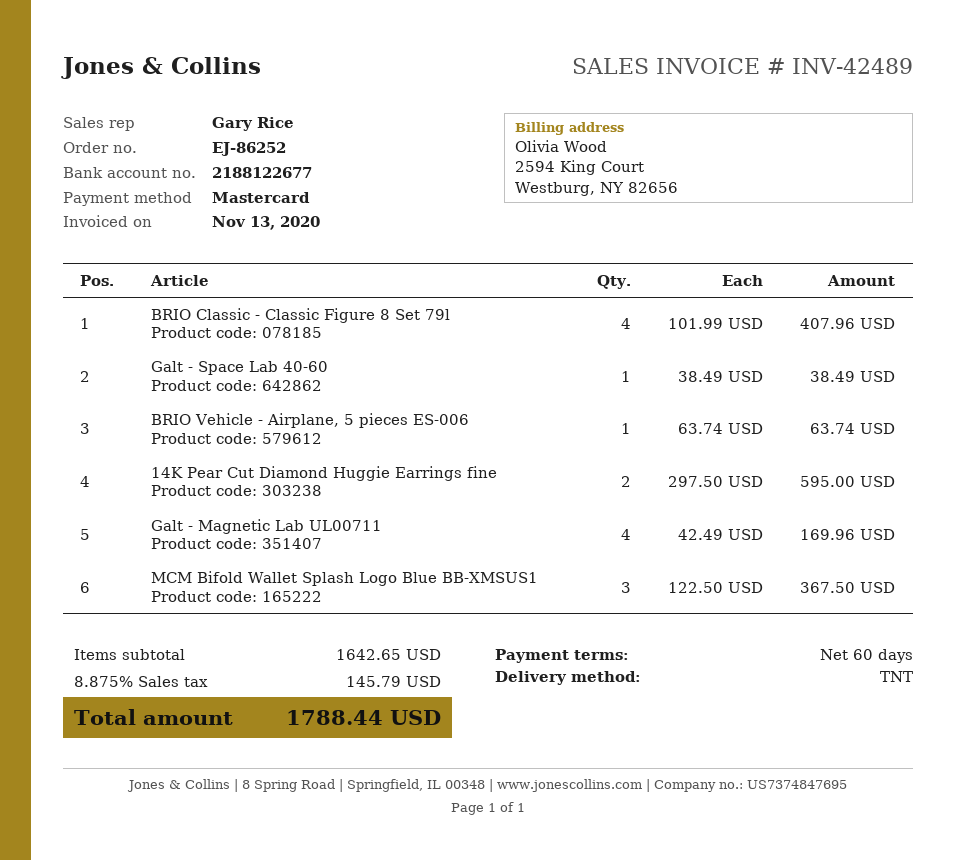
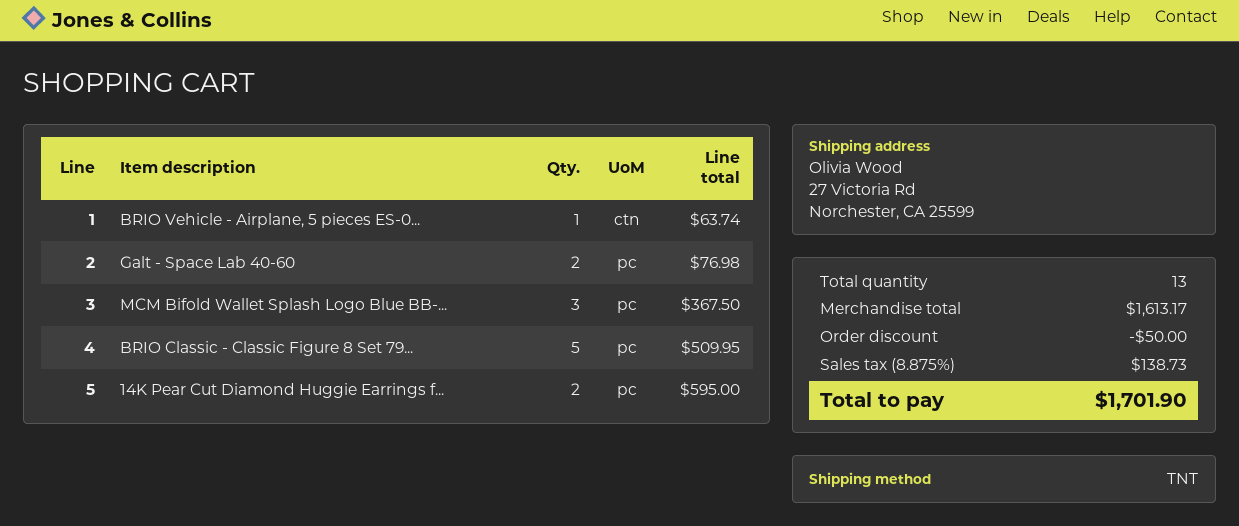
BRIO Classic - Classic Figure 8 Set 79l: 4 for 407.96 -> 5 for 509.95
Galt - Space Lab 40-60: 1 for 38.49 -> 2 for 76.98
Galt - Magnetic Lab UL00711: 4 for 169.96 -> none
subtotal: 1642.65 -> 1613.17
discount: none -> 50.00
tax: 8.875% = 145.79 -> 8.875% = 138.73
total: 1788.44 -> 1701.90

